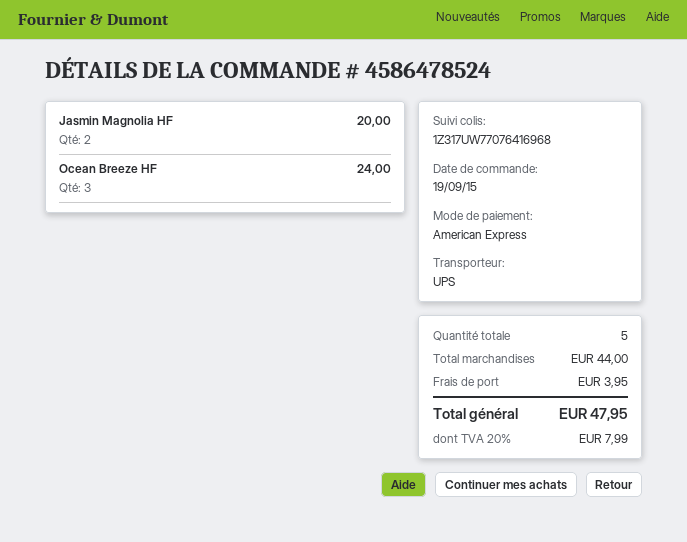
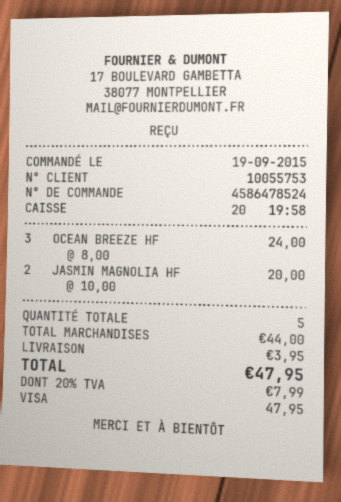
payment method: American Express -> Visa

